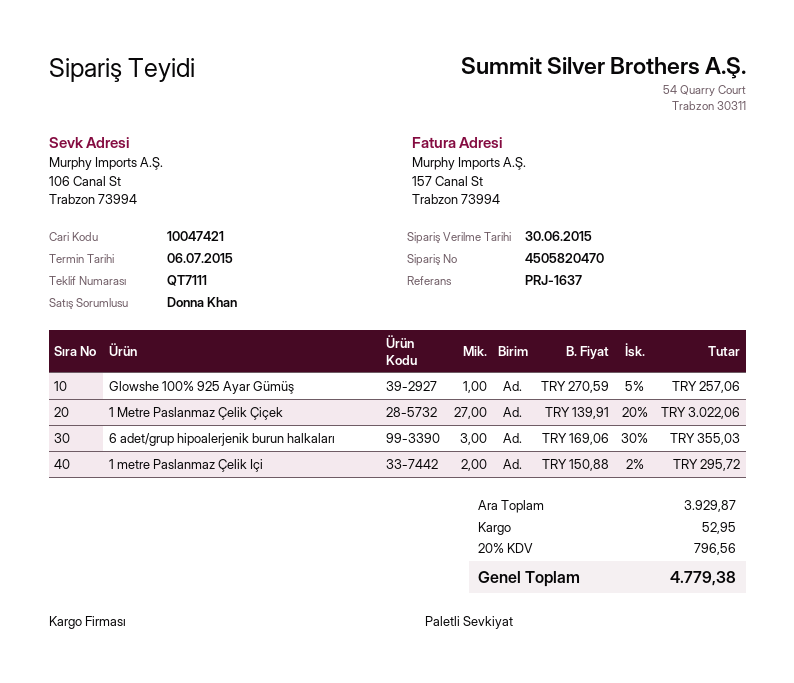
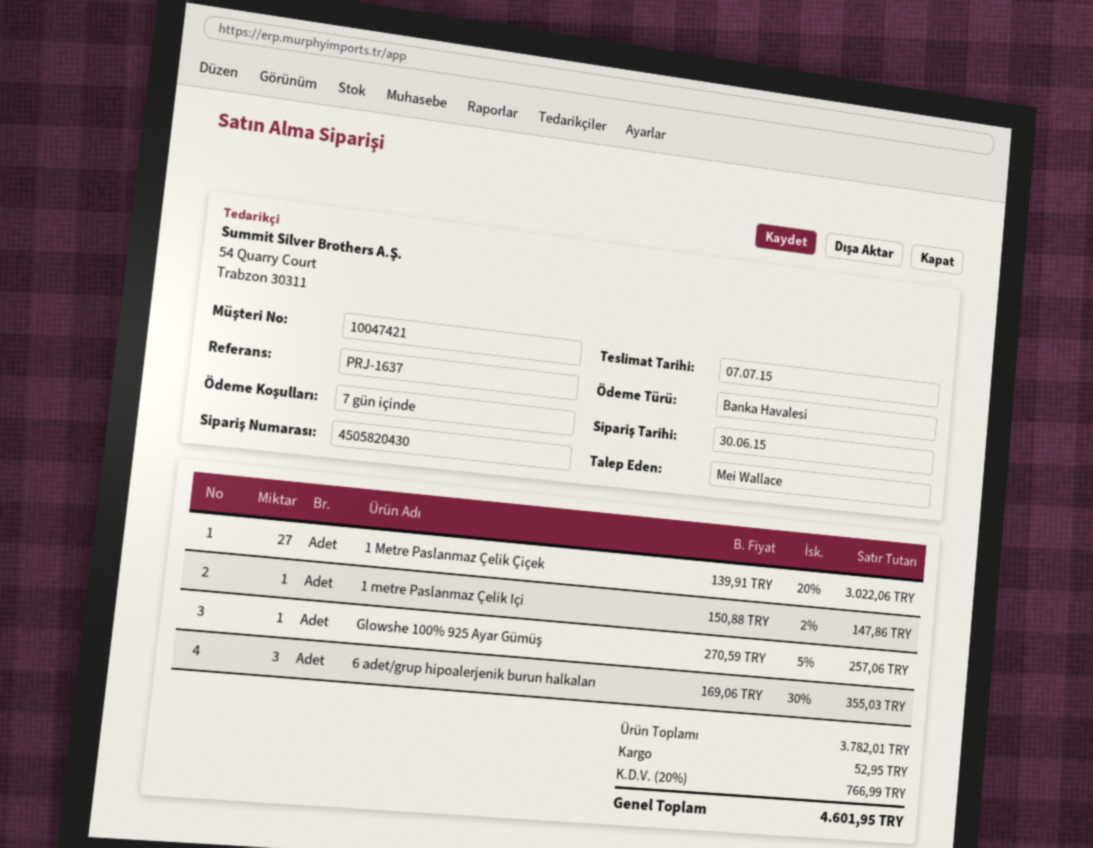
order number: 4505820470 -> 4505820430
delivery date: 2015-07-06 -> 2015-07-07
1 metre Paslanmaz Çelik Içi: 2 x 150.88 - 2% = 295.72 -> 1 x 150.88 - 2% = 147.86
subtotal: 3929.87 -> 3782.01
tax: 20% = 796.56 -> 20% = 766.99
total: 4779.38 -> 4601.95

